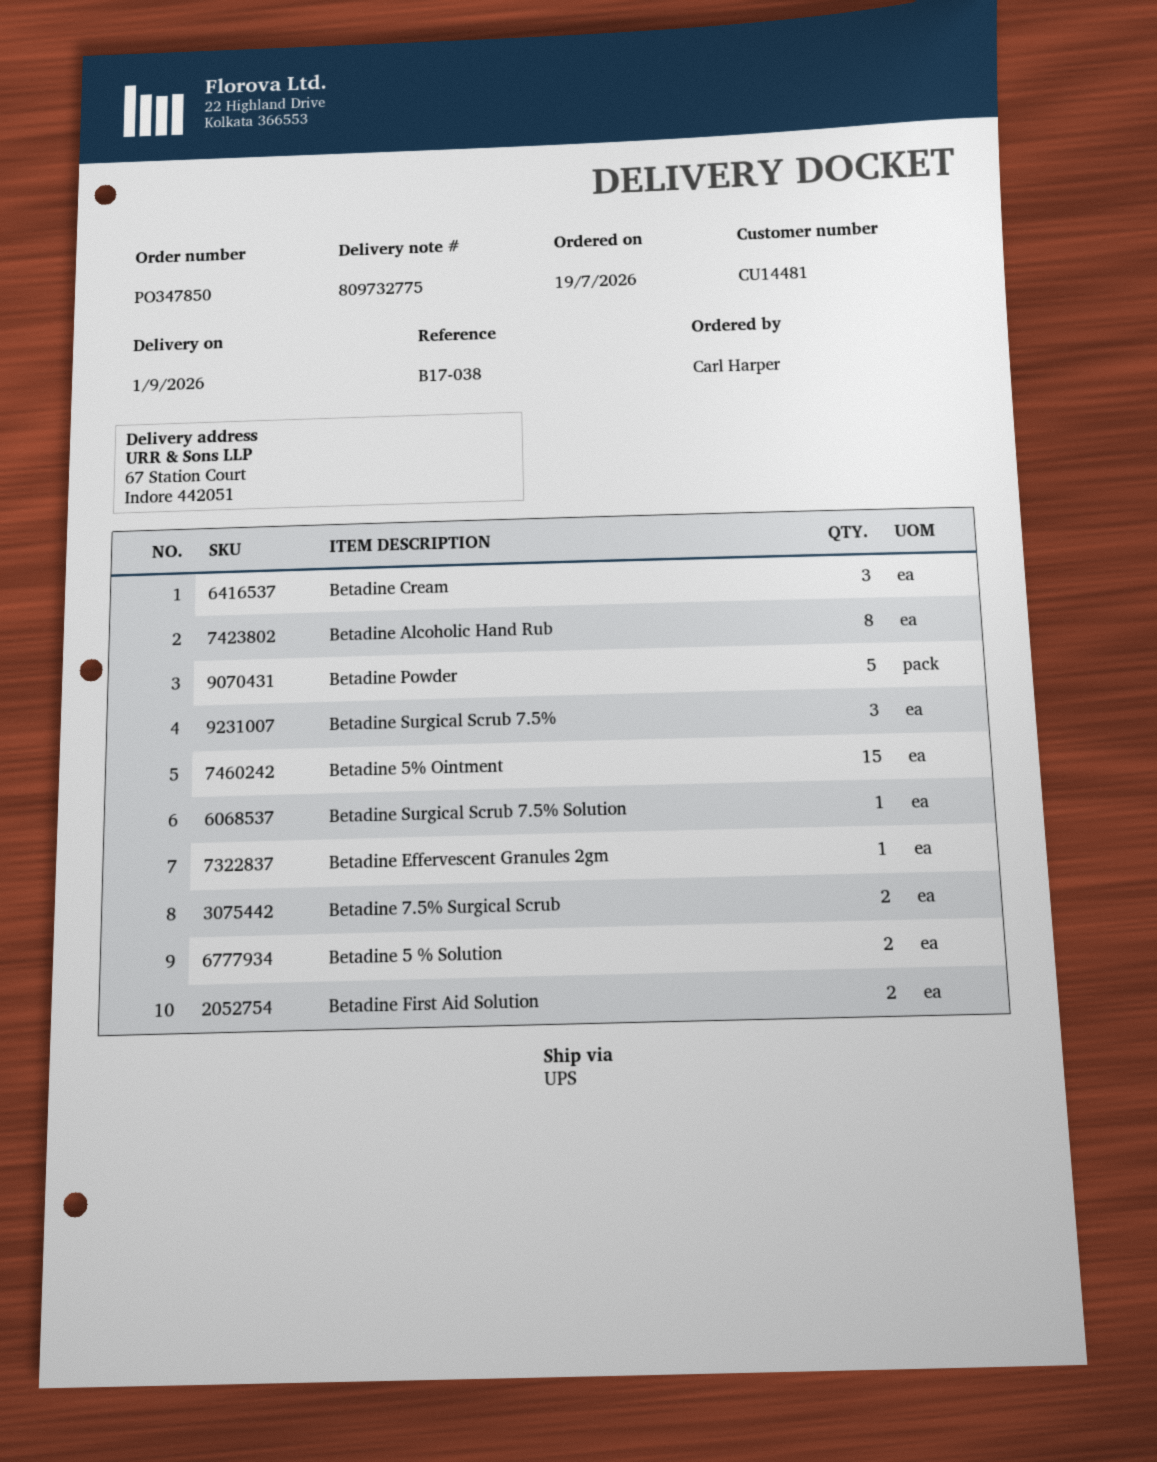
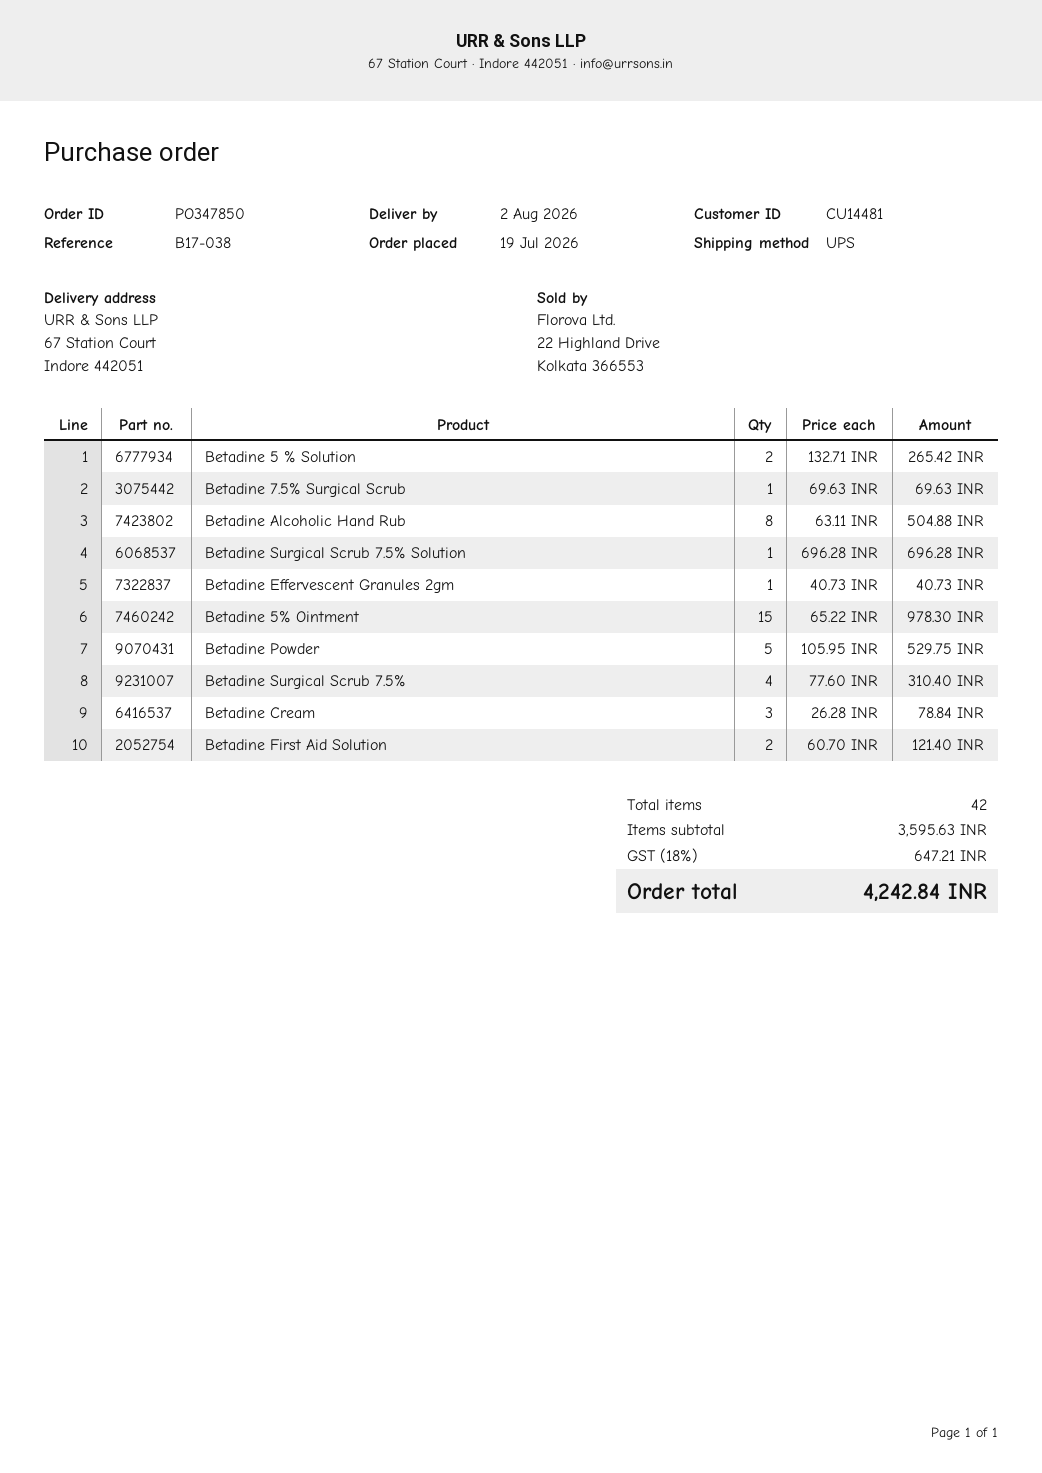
delivery date: 2026-09-01 -> 2026-08-02
Betadine Surgical Scrub 7.5%: 3 -> 4
Betadine 7.5% Surgical Scrub: 2 -> 1

